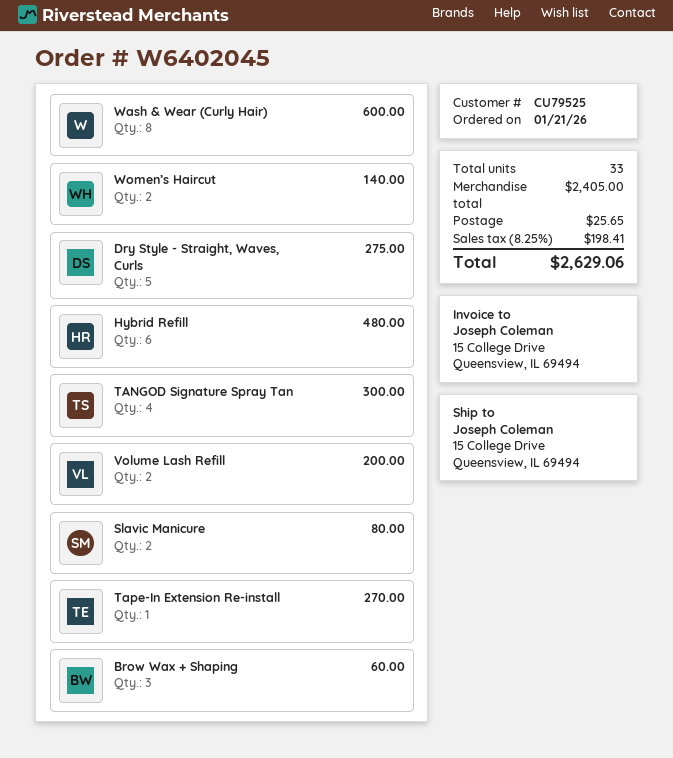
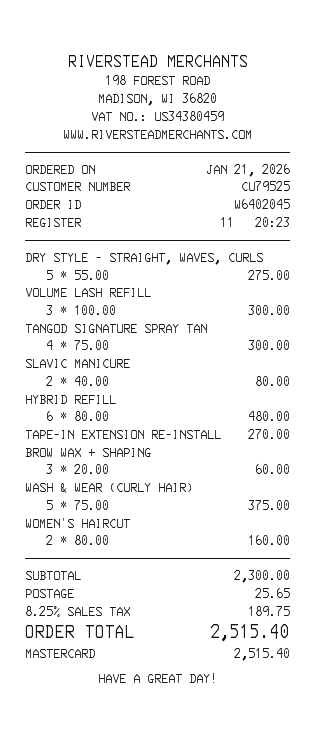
Wash & Wear (Curly Hair): 8 for 600.00 -> 5 for 375.00
Women’s Haircut: 2 for 140.00 -> 2 for 160.00
Volume Lash Refill: 2 for 200.00 -> 3 for 300.00
subtotal: 2405.00 -> 2300.00
tax: 8.25% = 198.41 -> 8.25% = 189.75
total: 2629.06 -> 2515.40

